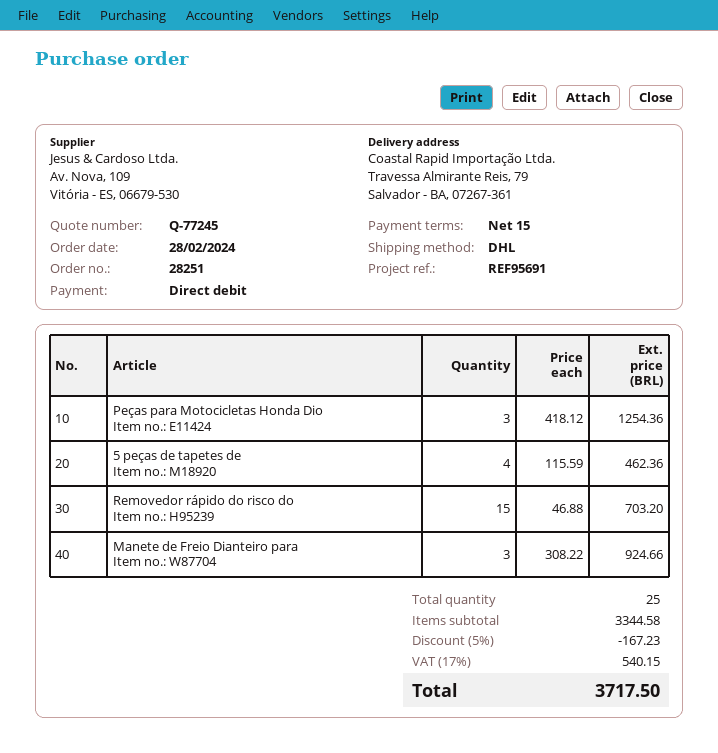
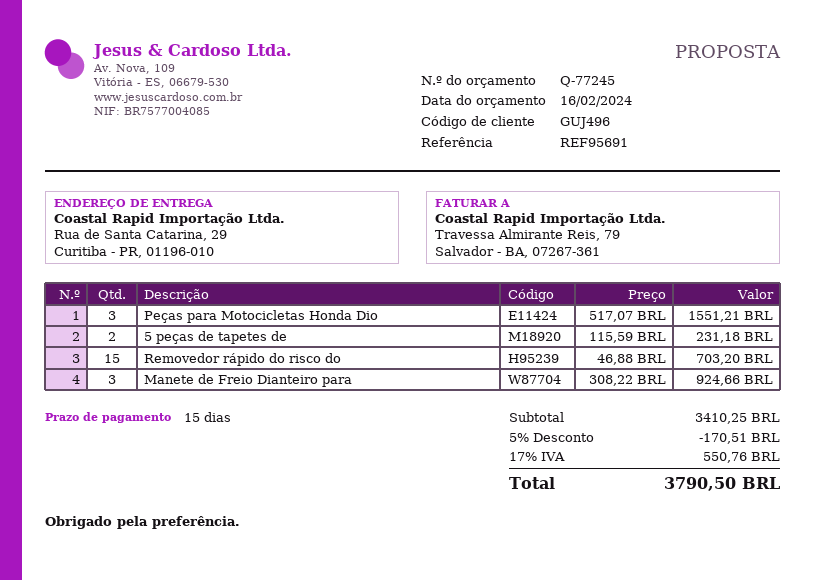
ship to: Travessa Almirante Reis, 79, Salvador - BA, 07267-361 -> Rua de Santa Catarina, 29, Curitiba - PR, 01196-010
Peças para Motocicletas Honda Dio: 3 x 418.12 = 1254.36 -> 3 x 517.07 = 1551.21
5 peças de tapetes de: 4 x 115.59 = 462.36 -> 2 x 115.59 = 231.18
subtotal: 3344.58 -> 3410.25
discount: 5% = 167.23 -> 5% = 170.51
tax: 17% = 540.15 -> 17% = 550.76
total: 3717.50 -> 3790.50

